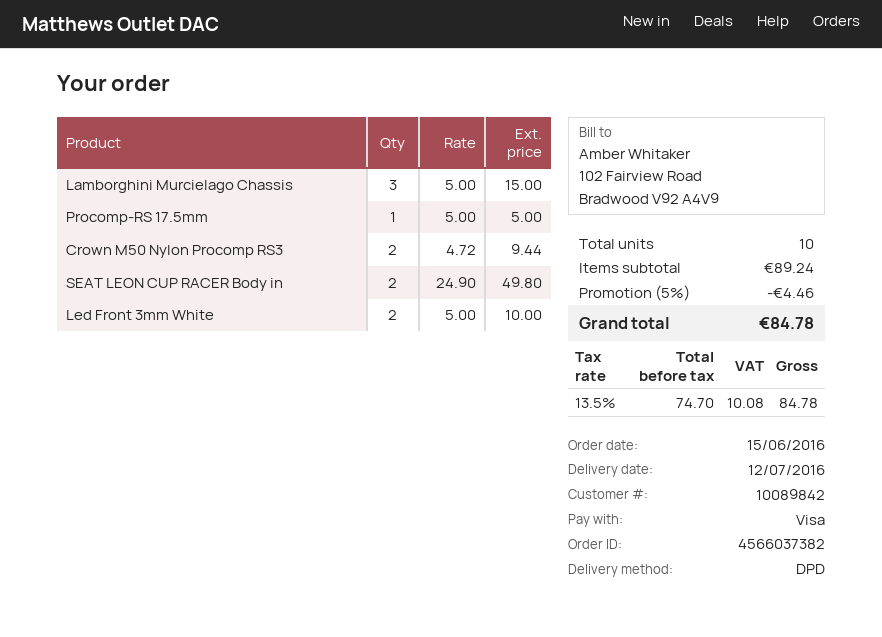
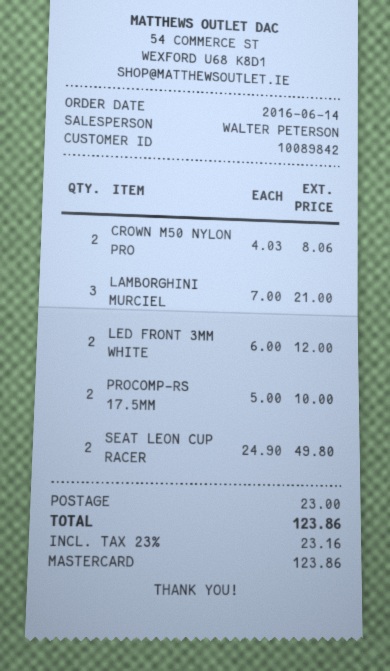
order date: 2016-06-15 -> 2016-06-14
payment method: Visa -> Mastercard
Lamborghini Murcielago Chassis: 3 x 5.00 = 15.00 -> 3 x 7.00 = 21.00
Procomp-RS 17.5mm: 1 x 5.00 = 5.00 -> 2 x 5.00 = 10.00
Crown M50 Nylon Procomp RS3: 2 x 4.72 = 9.44 -> 2 x 4.03 = 8.06
Led Front 3mm White: 2 x 5.00 = 10.00 -> 2 x 6.00 = 12.00
discount: 5% = 4.46 -> none
shipping: none -> 23.00
tax: 13.5% = 10.08 -> 23% = 23.16
total: 84.78 -> 123.86

